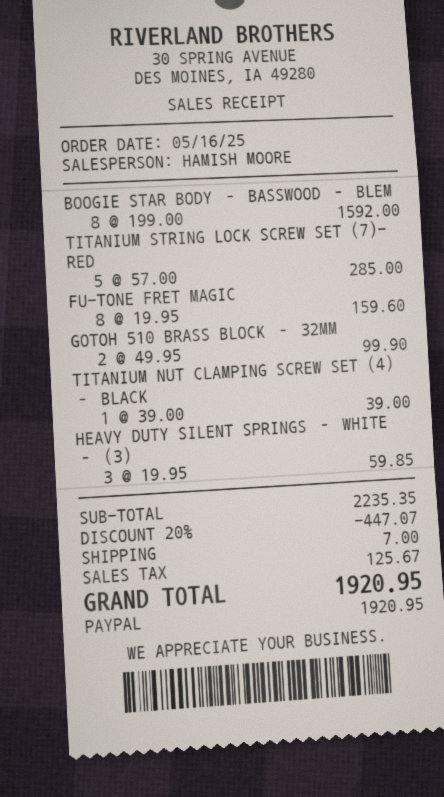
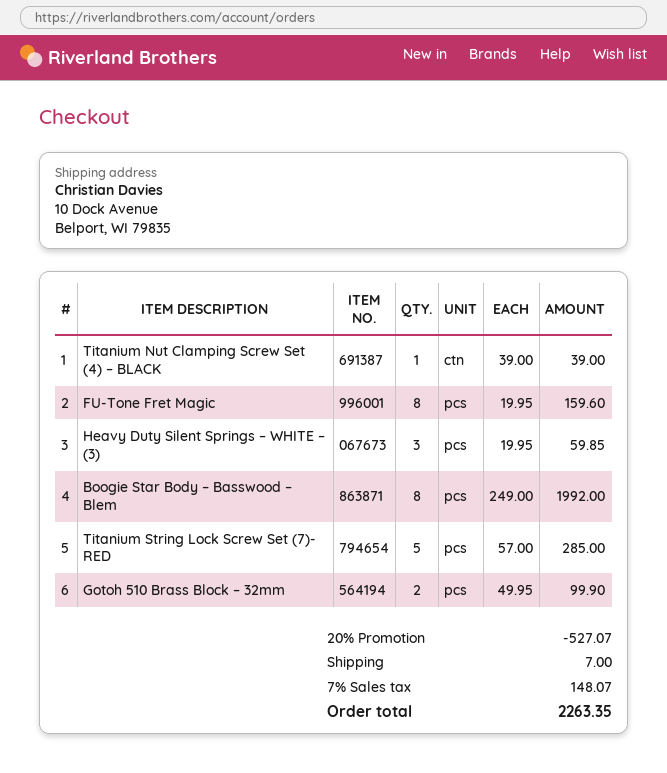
BOOGIE STAR BODY – BASSWOOD – BLEM: 8 x 199.00 = 1592.00 -> 8 x 249.00 = 1992.00
discount: 20% = 447.07 -> 20% = 527.07
tax: 125.67 -> 148.07
total: 1920.95 -> 2263.35

